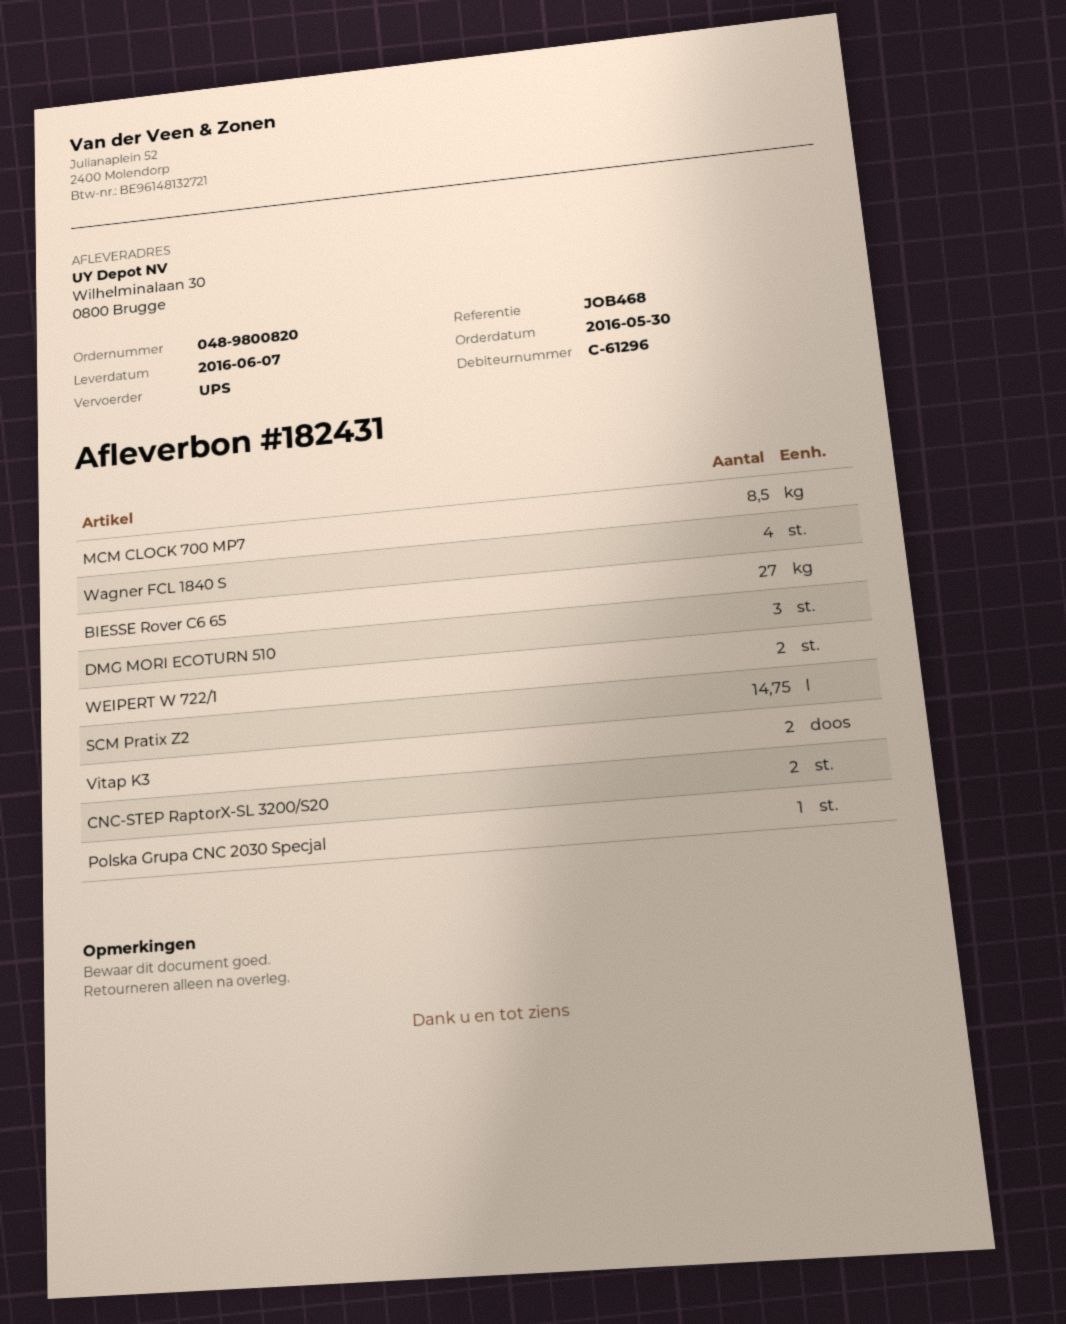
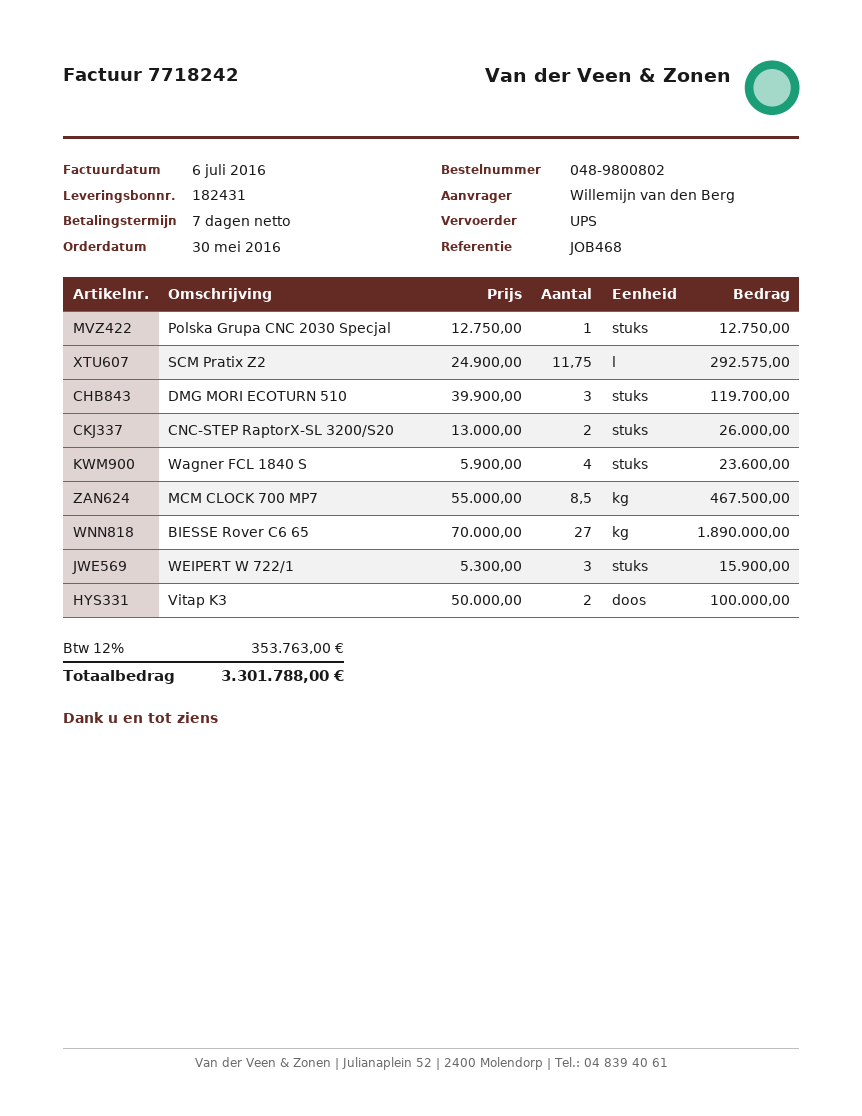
order number: 048-9800820 -> 048-9800802
WEIPERT W 722/1: 2 -> 3
SCM Pratix Z2: 14.75 -> 11.75

